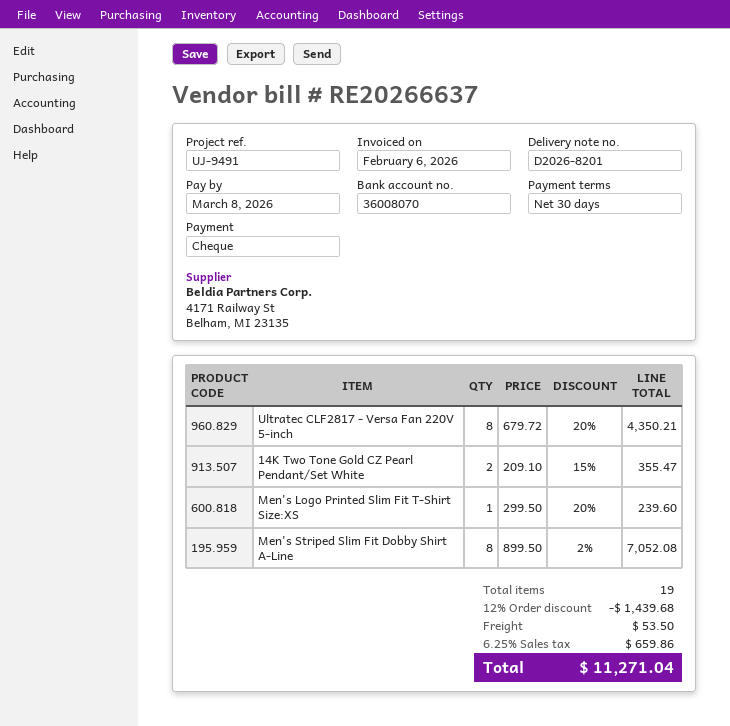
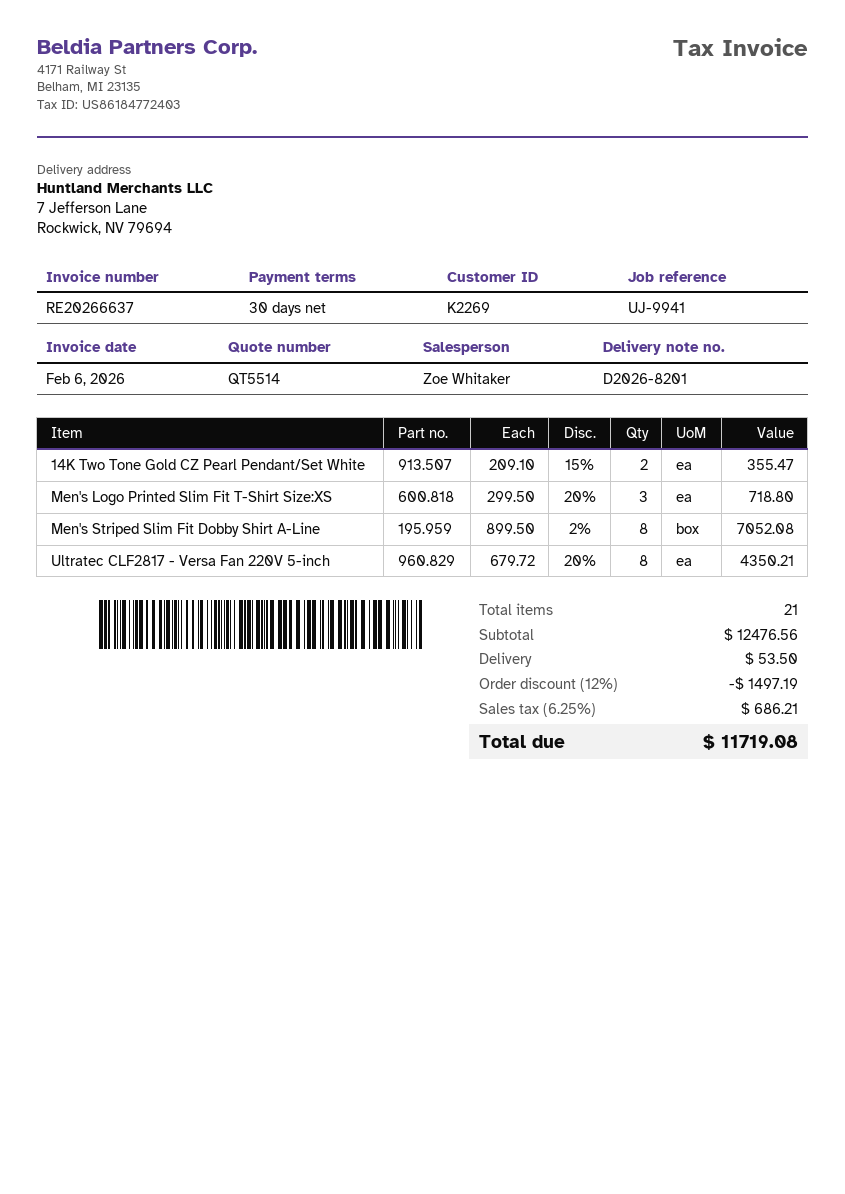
reference: UJ-9491 -> UJ-9941
Men's Logo Printed Slim Fit T-Shirt Size:XS: 1 x 299.50 - 20% = 239.60 -> 3 x 299.50 - 20% = 718.80
total quantity: 19 -> 21
discount: 12% = 1439.68 -> 12% = 1497.19
tax: 6.25% = 659.86 -> 6.25% = 686.21
total: 11271.04 -> 11719.08

